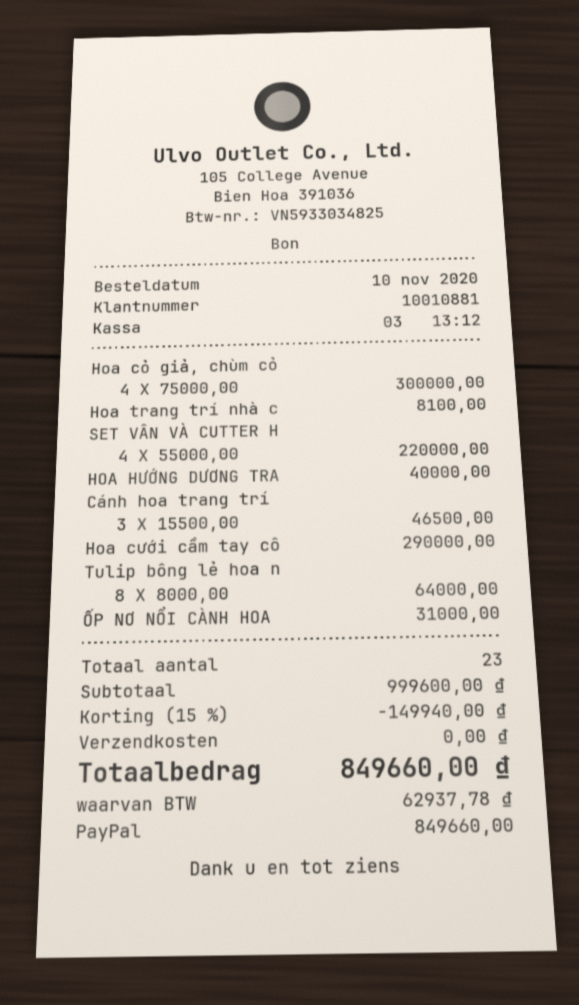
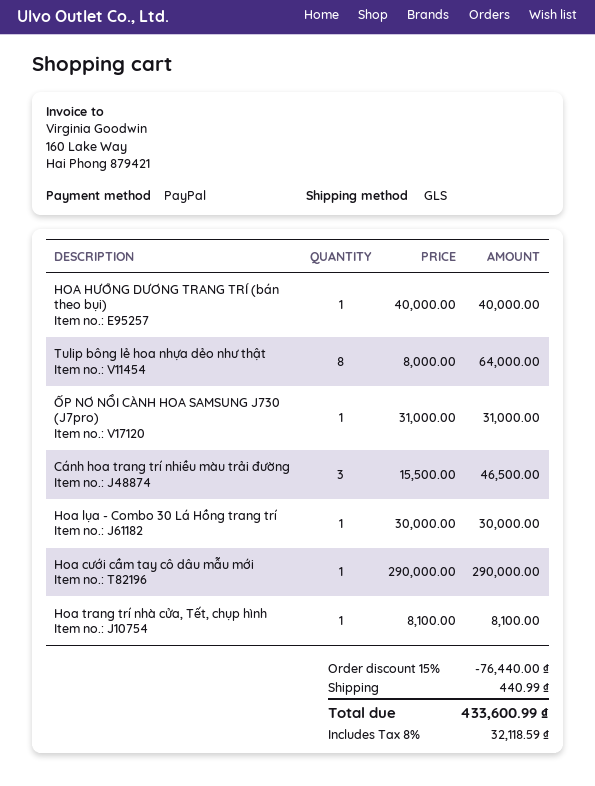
Hoa cỏ giả, chùm cỏ: 4 x 75000.00 = 300000.00 -> none
SET VÂN VÀ CUTTER H: 4 x 55000.00 = 220000.00 -> none
Hoa lụa - Combo 30 Lá Hồng trang trí: none -> 1 x 30000.00 = 30000.00
discount: 15% = 149940.00 -> 15% = 76440.00
shipping: 0.00 -> 440.99
tax: 62937.78 -> 32118.59
total: 849660.00 -> 433600.99

